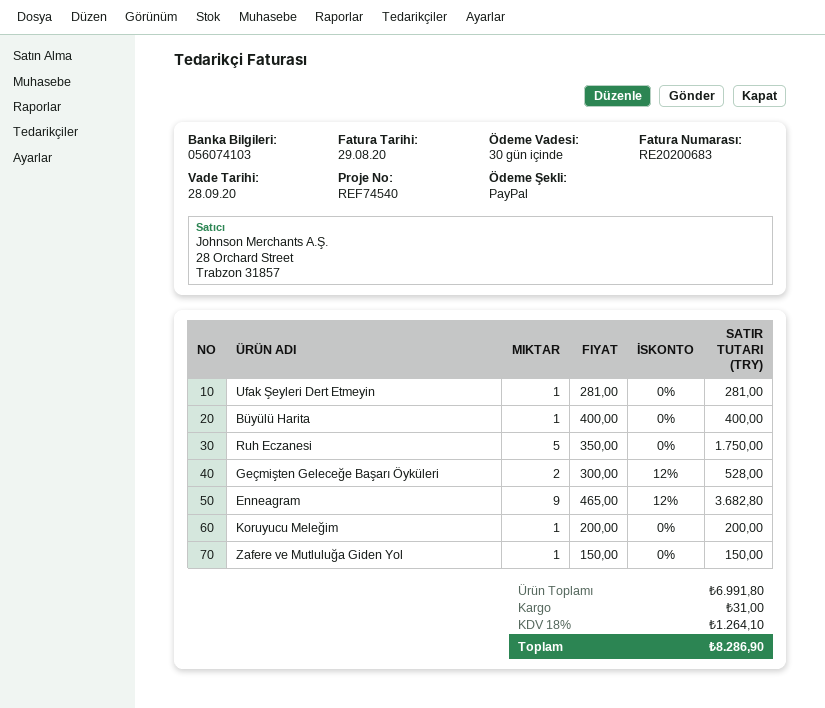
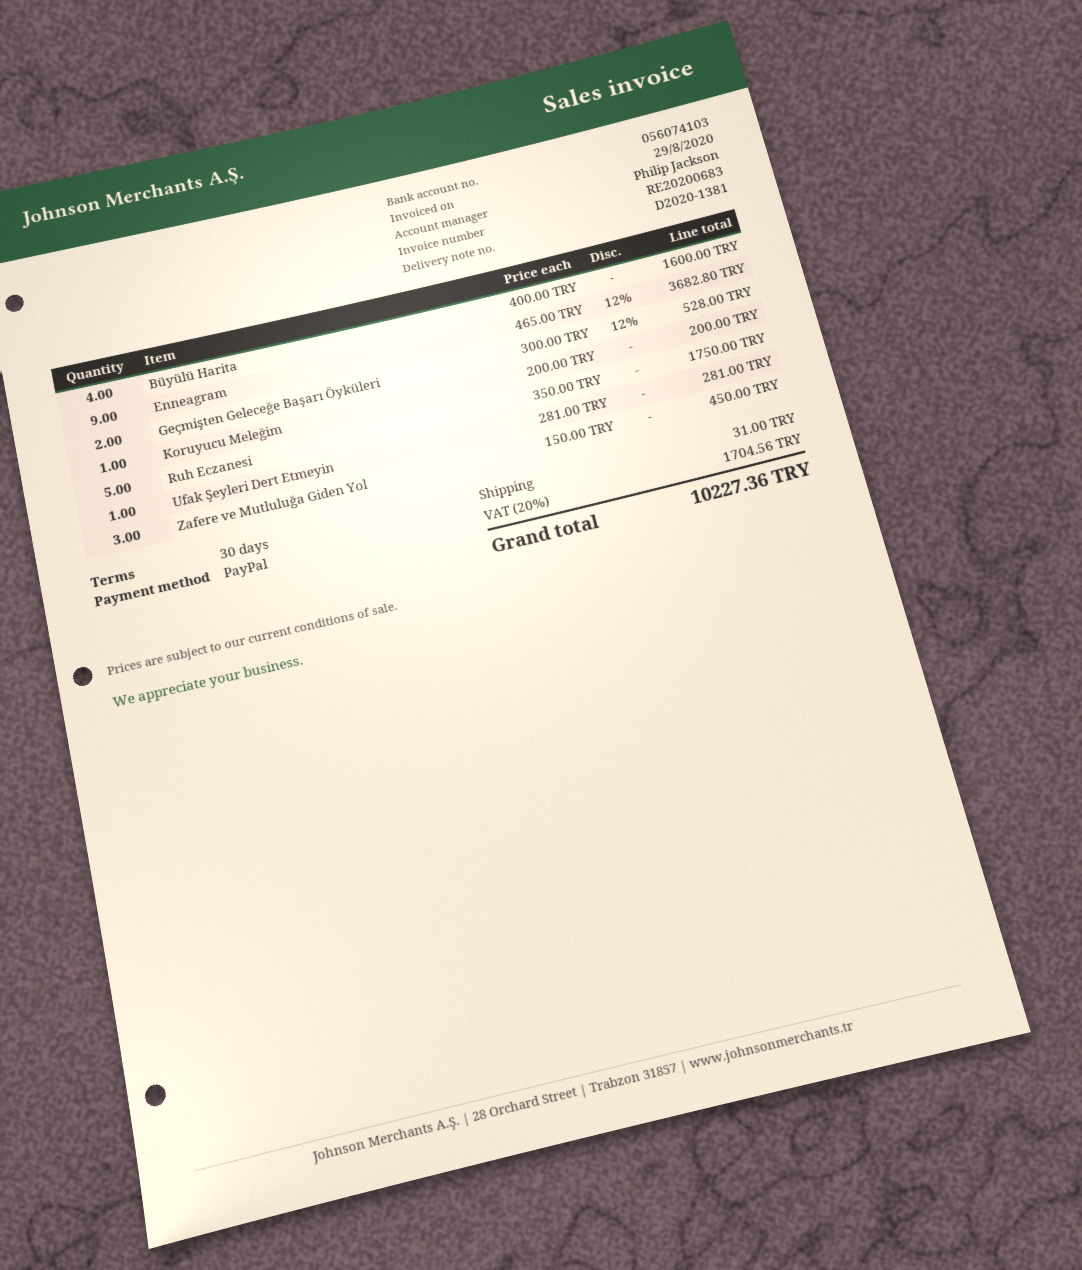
Büyülü Harita: 1 x 400.00 = 400.00 -> 4 x 400.00 = 1600.00
Zafere ve Mutluluğa Giden Yol: 1 x 150.00 = 150.00 -> 3 x 150.00 = 450.00
tax: 18% = 1264.10 -> 20% = 1704.56
total: 8286.90 -> 10227.36

